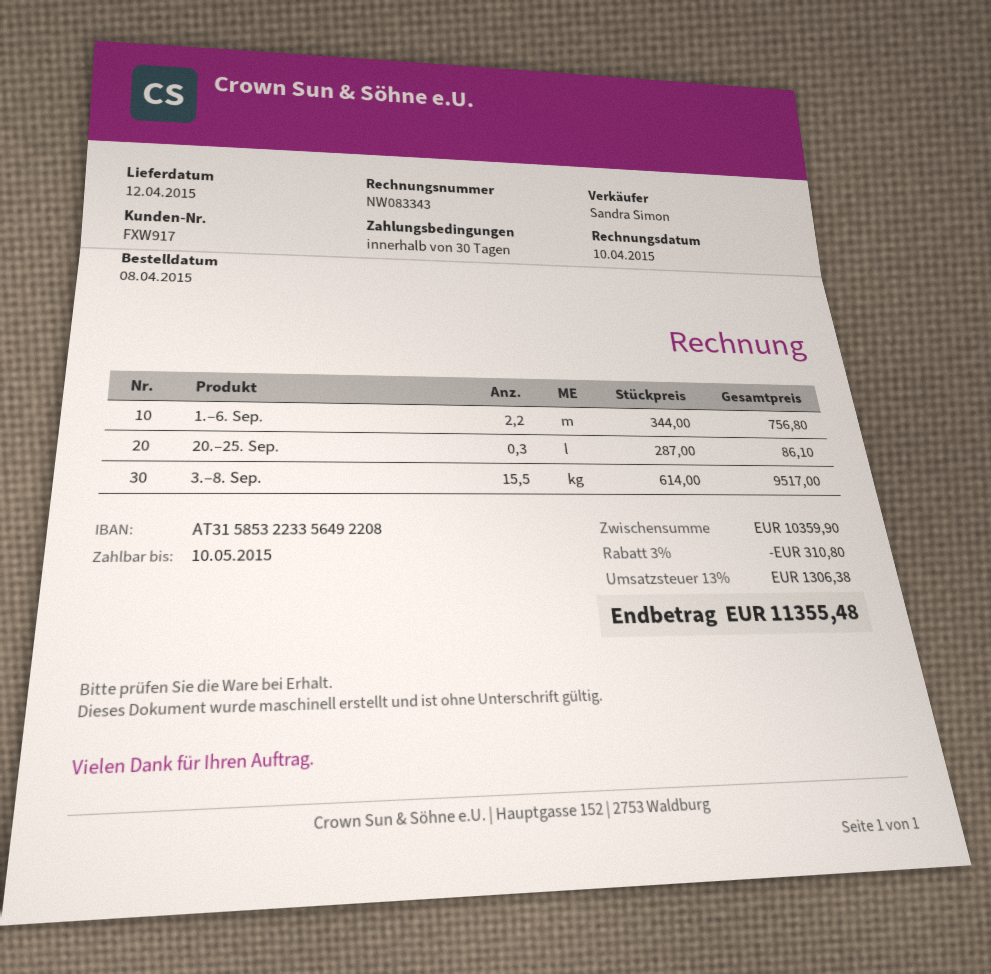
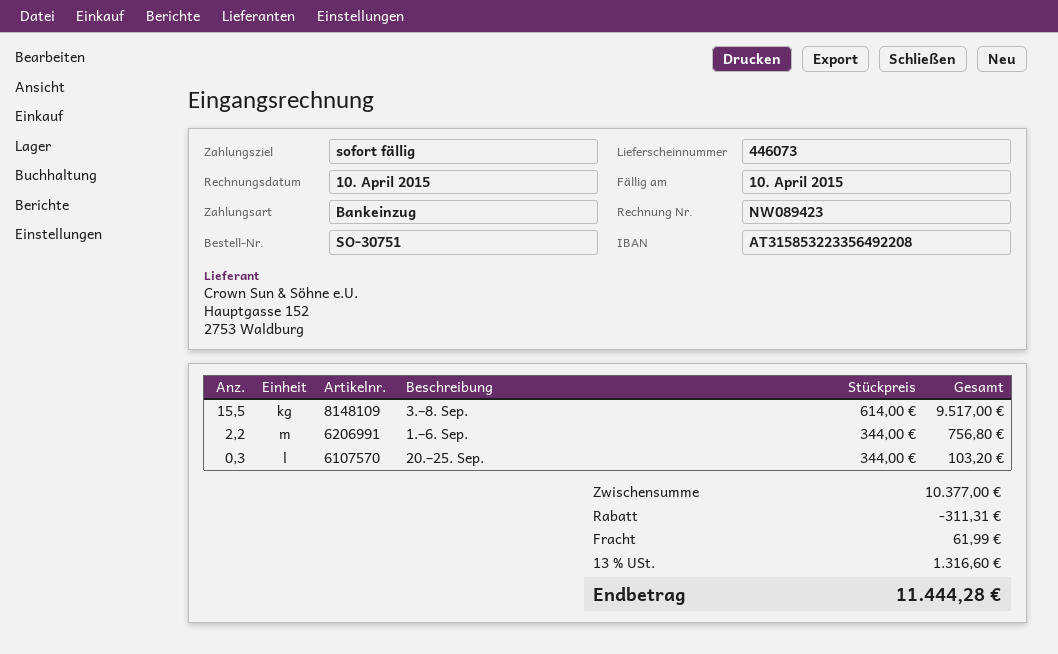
invoice number: NW083343 -> NW089423
payment terms: 30 days -> on receipt
due date: 2015-05-10 -> 2015-04-10
20.–25. Sep.: 0.3 x 287.00 = 86.10 -> 0.3 x 344.00 = 103.20
subtotal: 10359.90 -> 10377.00
discount: 310.80 -> 311.31
shipping: none -> 61.99
tax: 13% = 1306.38 -> 13% = 1316.60
total: 11355.48 -> 11444.28

